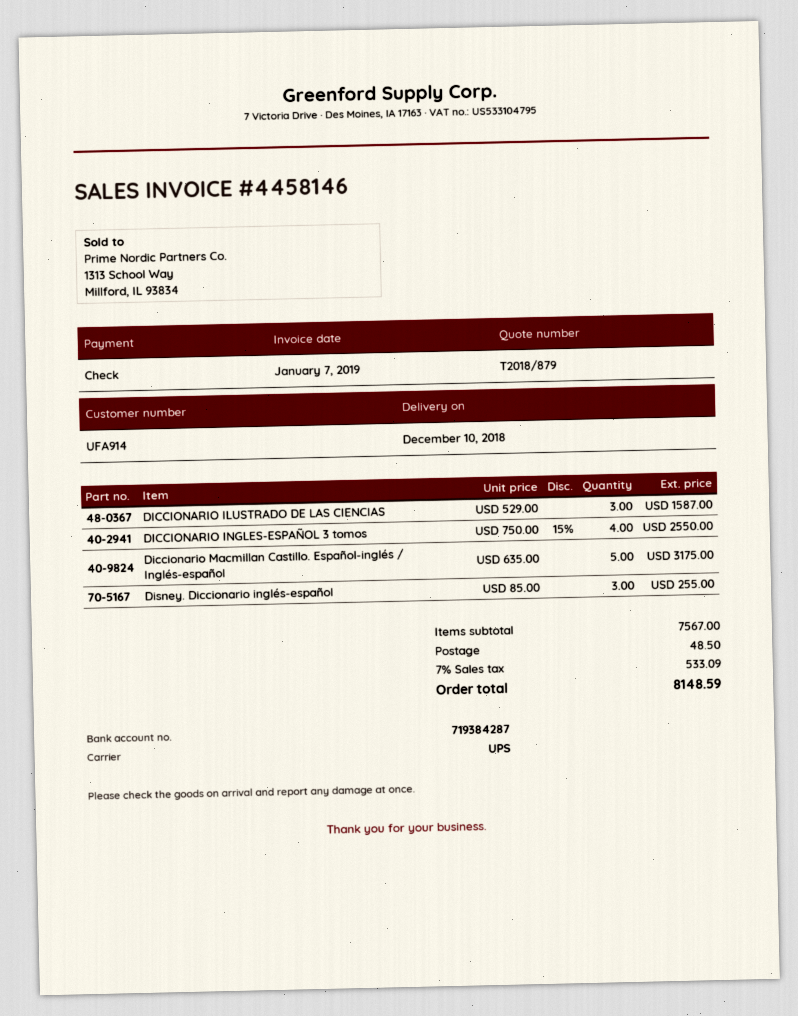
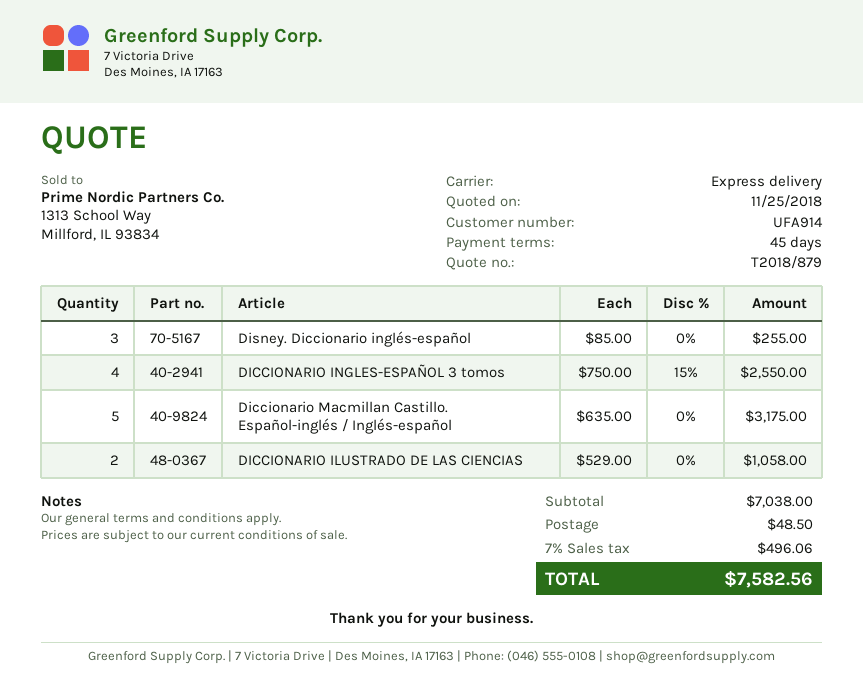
shipping method: UPS -> express
DICCIONARIO ILUSTRADO DE LAS CIENCIAS: 3 x 529.00 = 1587.00 -> 2 x 529.00 = 1058.00
subtotal: 7567.00 -> 7038.00
tax: 7% = 533.09 -> 7% = 496.06
total: 8148.59 -> 7582.56

